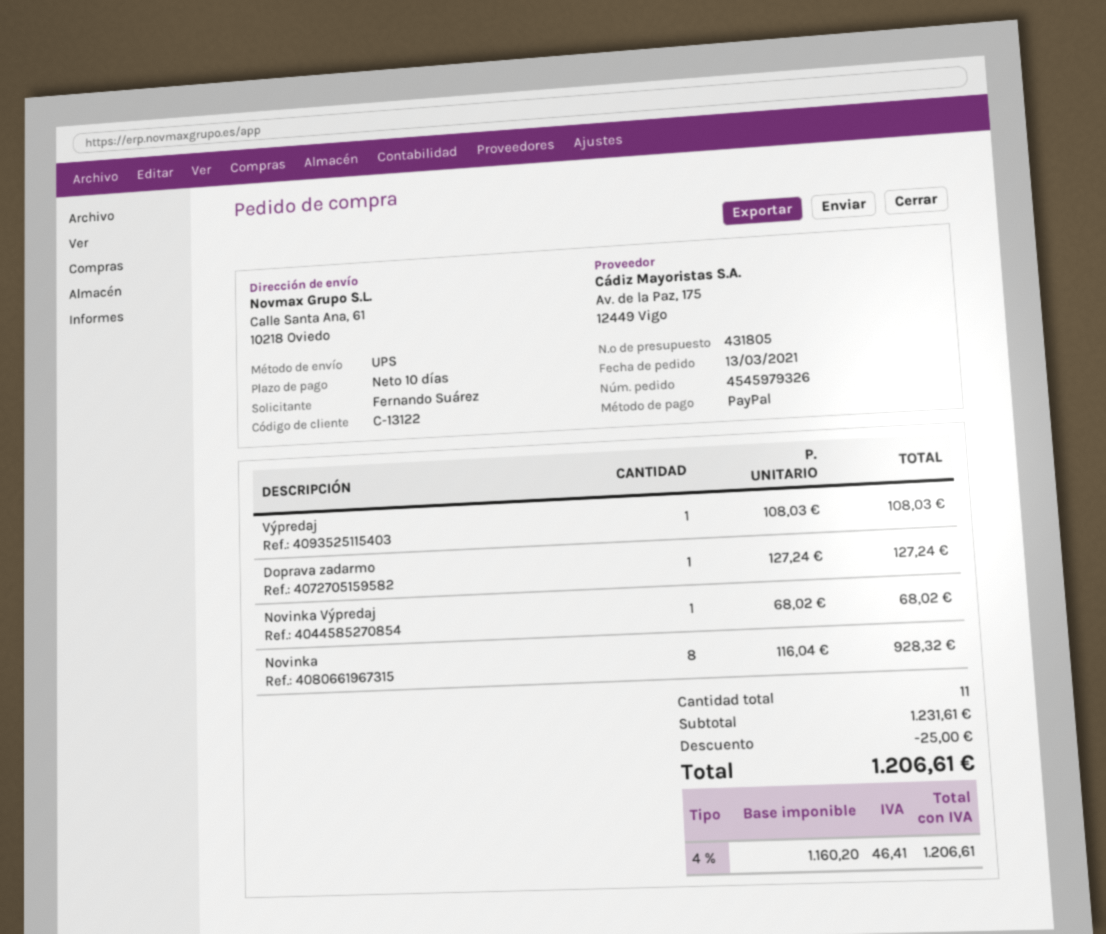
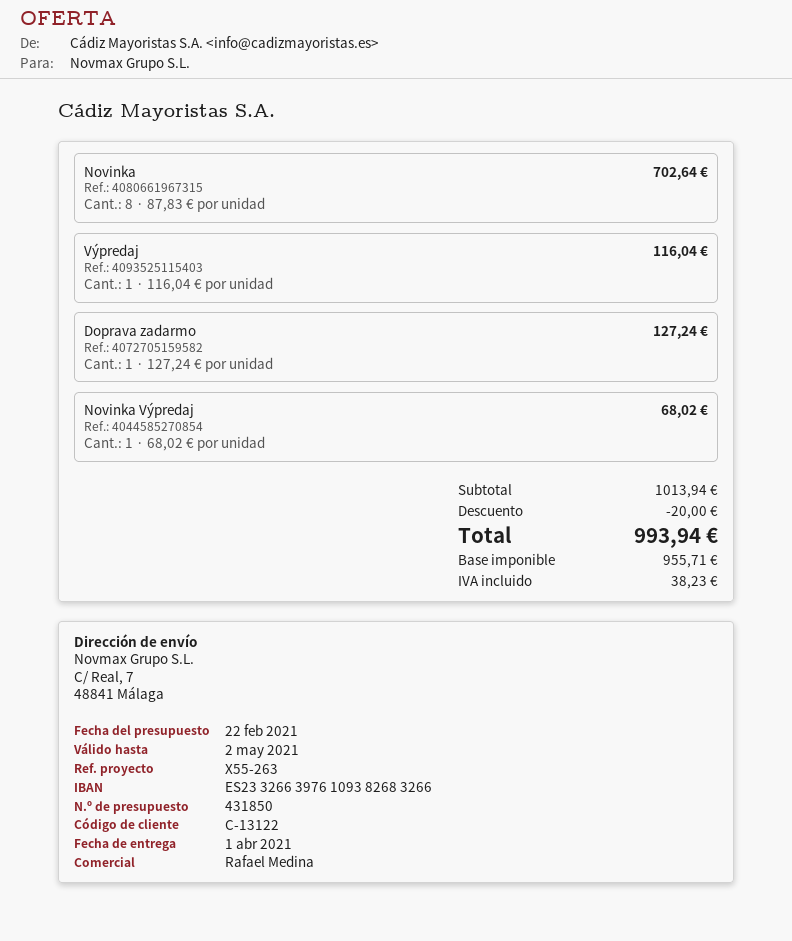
quote number: 431805 -> 431850
ship to: Calle Santa Ana, 61, 10218 Oviedo -> C/ Real, 7, 48841 Málaga
Výpredaj: 1 x 108.03 = 108.03 -> 1 x 116.04 = 116.04
Novinka: 8 x 116.04 = 928.32 -> 8 x 87.83 = 702.64
subtotal: 1231.61 -> 1013.94
discount: 25.00 -> 20.00
net: 1160.20 -> 955.71
tax: 46.41 -> 38.23
total: 1206.61 -> 993.94

